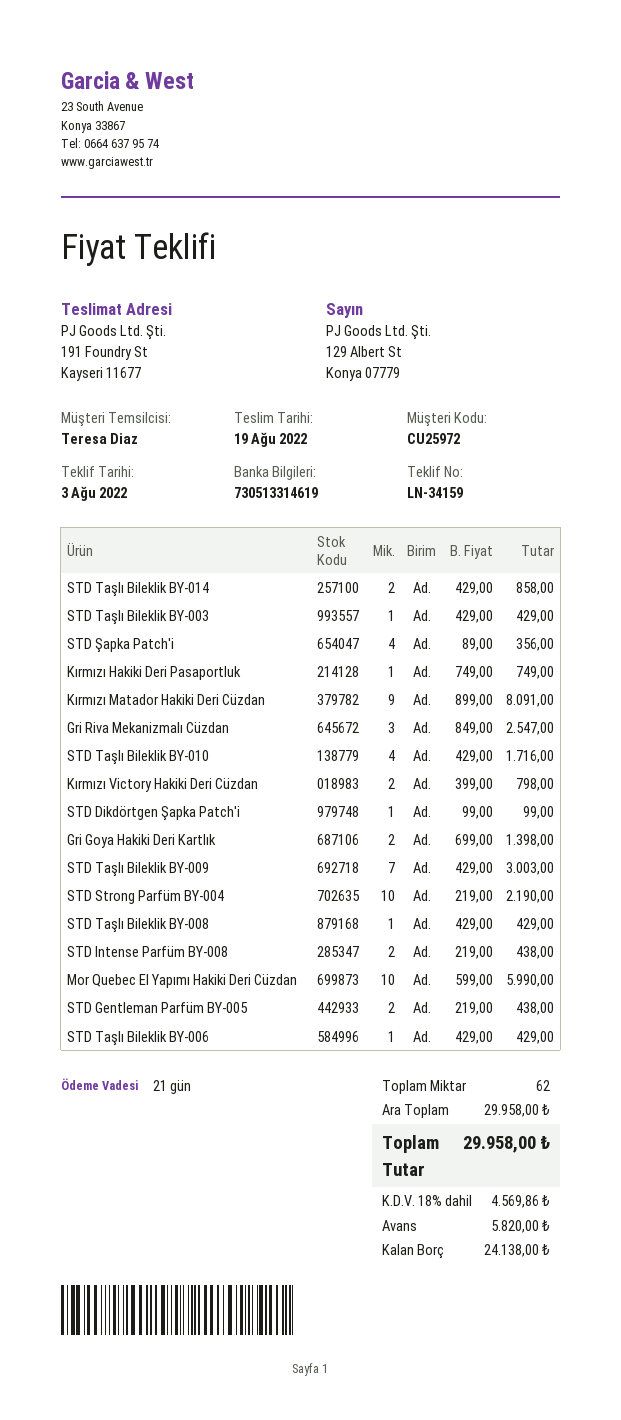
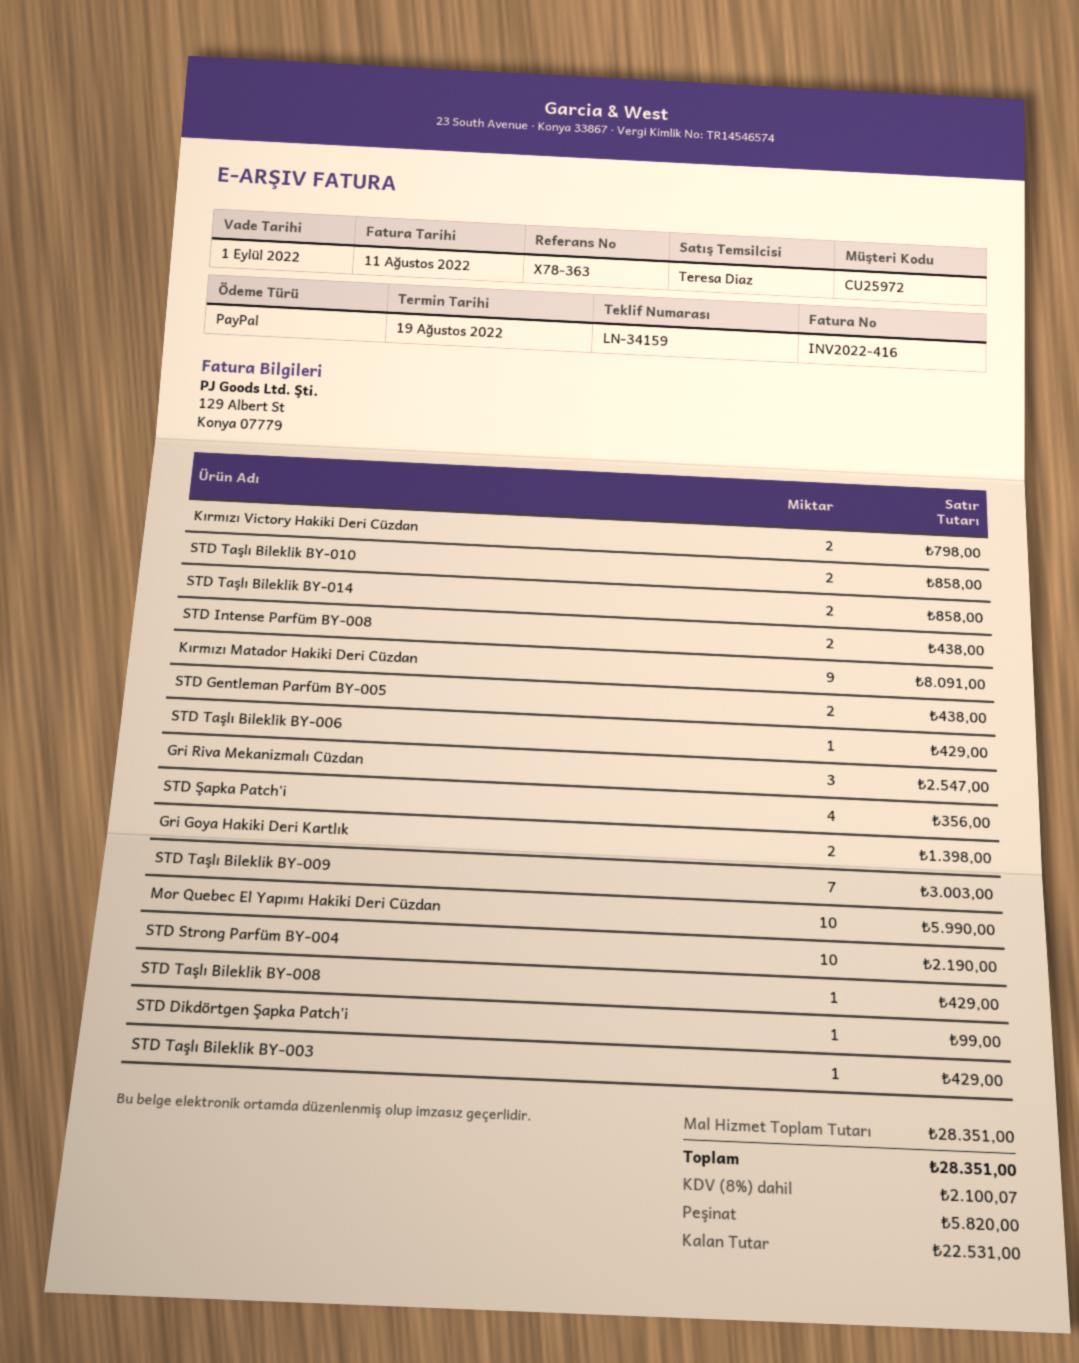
Kırmızı Hakiki Deri Pasaportluk: 1 for 749.00 -> none
STD Taşlı Bileklik BY-010: 4 for 1716.00 -> 2 for 858.00
subtotal: 29958.00 -> 28351.00
tax: 18% = 4569.86 -> 8% = 2100.07
total: 29958.00 -> 28351.00
balance: 24138.00 -> 22531.00

